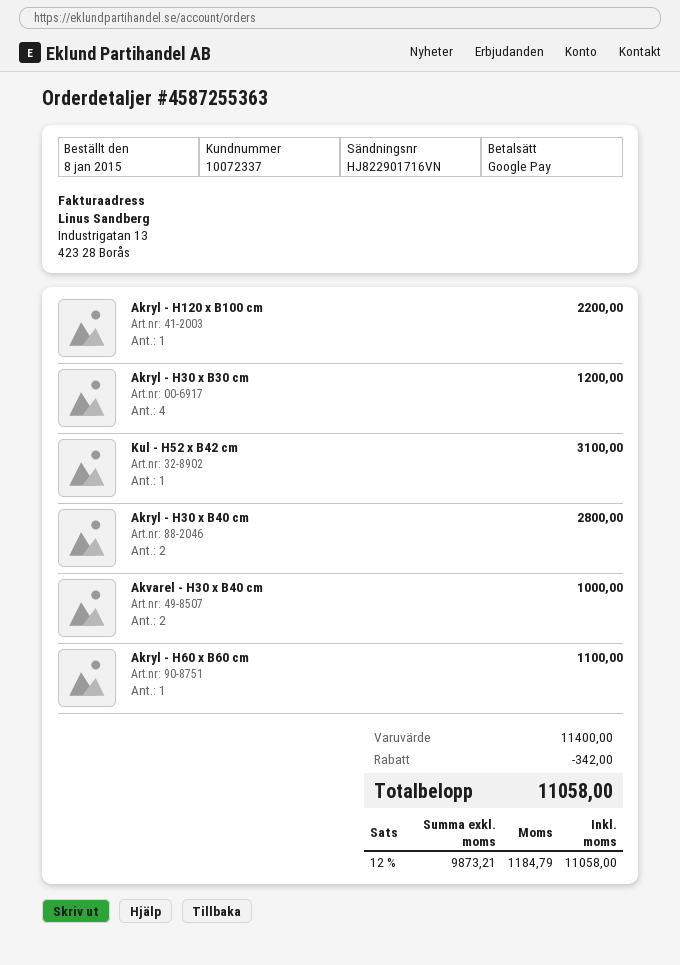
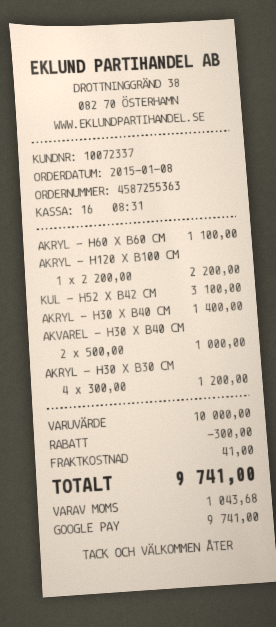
Akryl - H30 x B40 cm: 2 for 2800.00 -> 1 for 1400.00
subtotal: 11400.00 -> 10000.00
discount: 342.00 -> 300.00
shipping: none -> 41.00
tax: 1184.79 -> 1043.68
total: 11058.00 -> 9741.00

